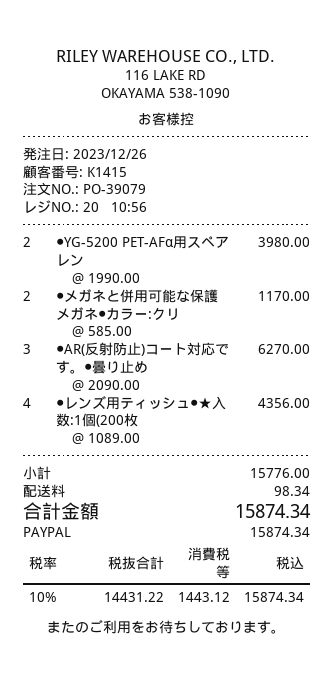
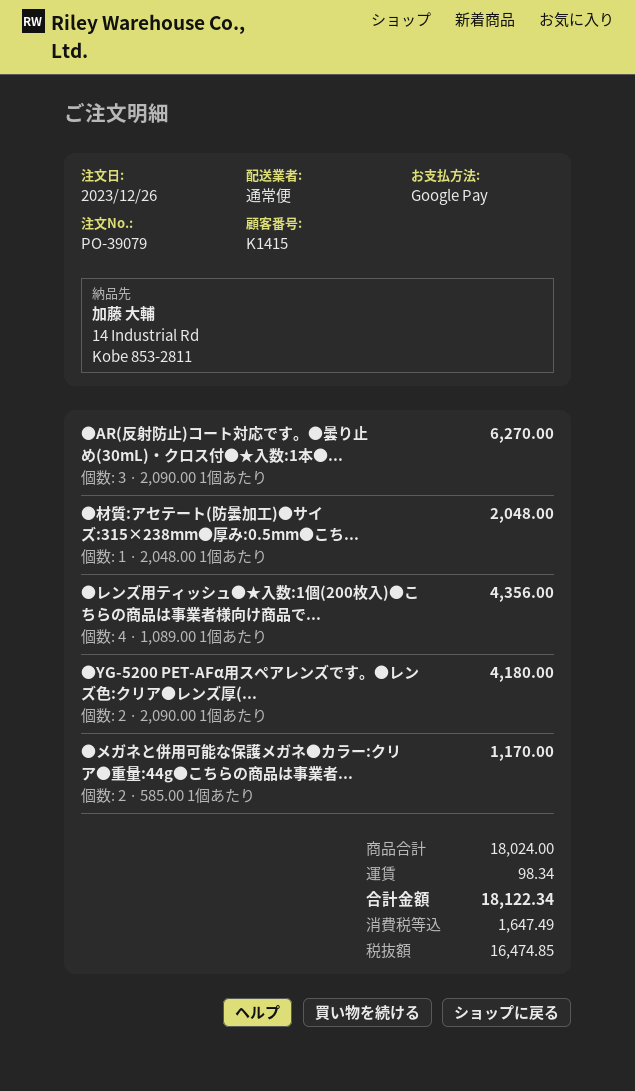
payment method: PayPal -> Google Pay
●YG-5200 PET-AFα用スペアレン: 2 x 1990.00 = 3980.00 -> 2 x 2090.00 = 4180.00
●材質:アセテート(防曇加工)●サイズ:315×238mm●厚み:0.5mm●こち...: none -> 1 x 2048.00 = 2048.00
subtotal: 15776.00 -> 18024.00
net: 14431.22 -> 16474.85
tax: 1443.12 -> 1647.49
total: 15874.34 -> 18122.34

